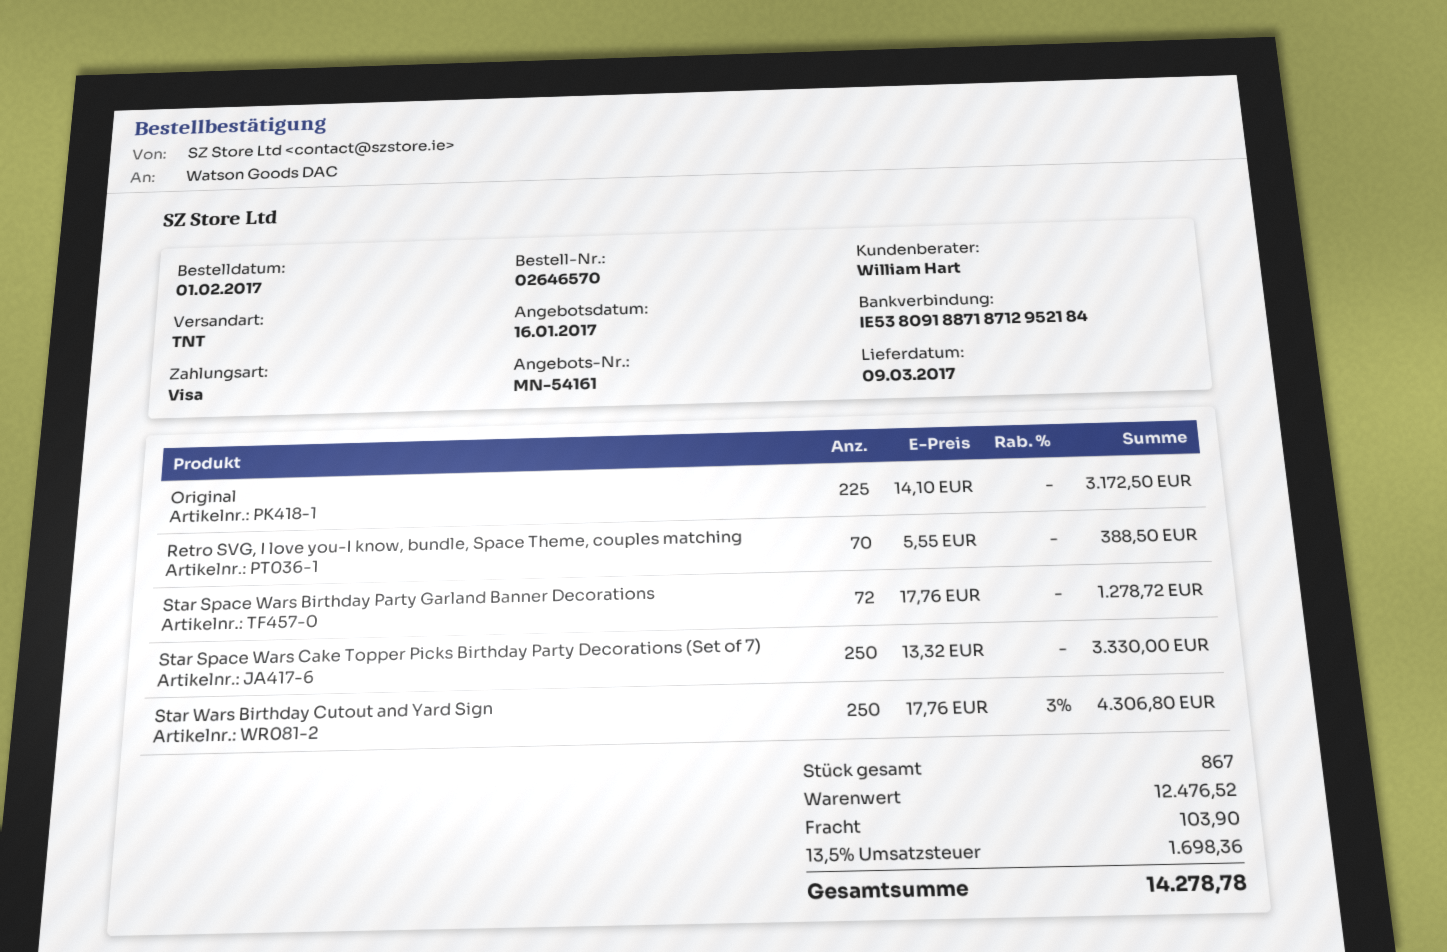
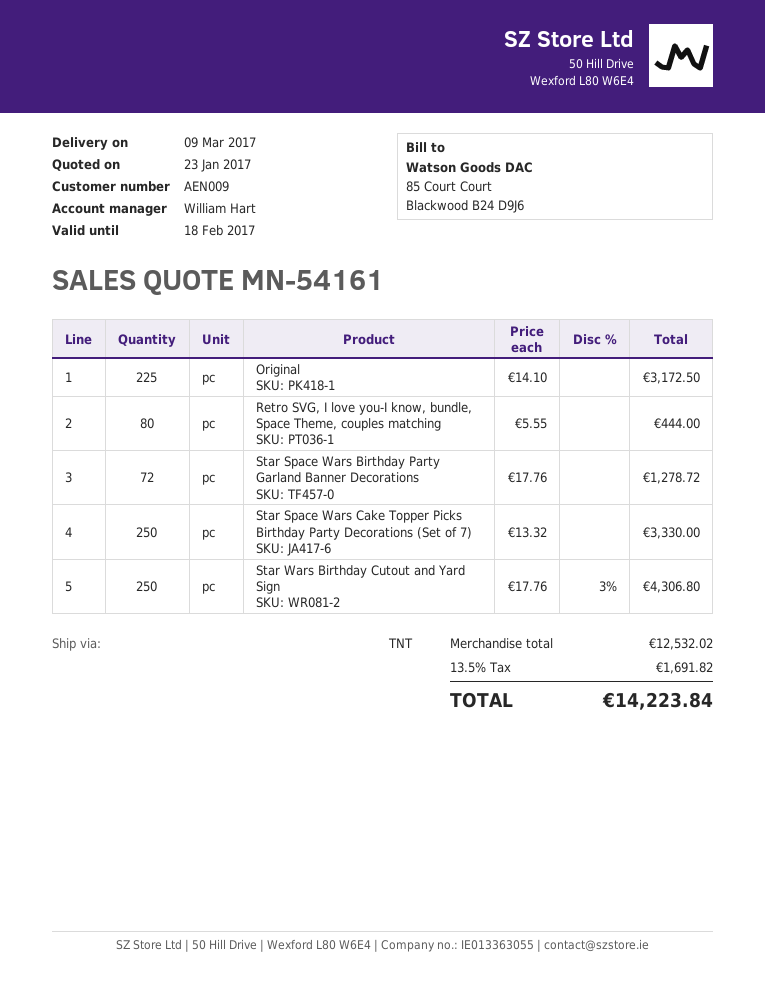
quote date: 2017-01-16 -> 2017-01-23
Retro SVG, I love you-I know, bundle, Space Theme, couples matching: 70 x 5.55 = 388.50 -> 80 x 5.55 = 444.00
subtotal: 12476.52 -> 12532.02
shipping: 103.90 -> none
tax: 13.5% = 1698.36 -> 13.5% = 1691.82
total: 14278.78 -> 14223.84

